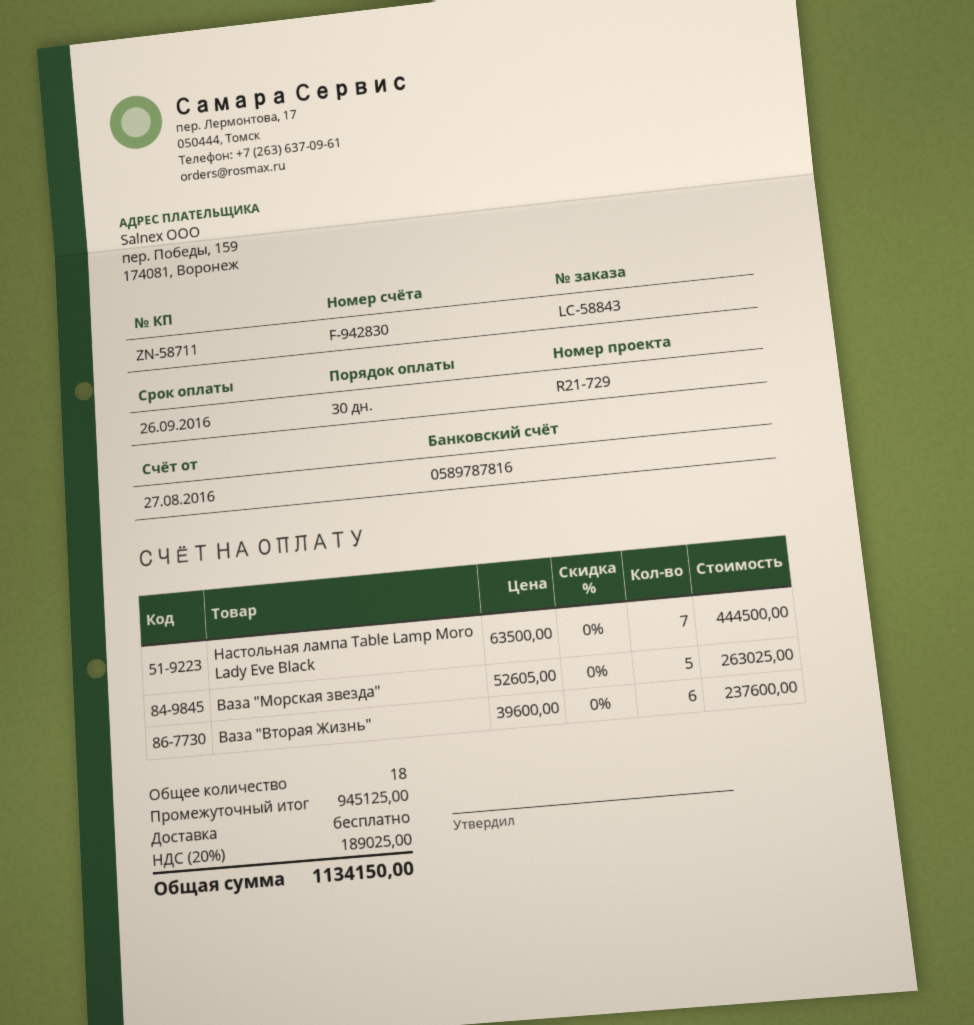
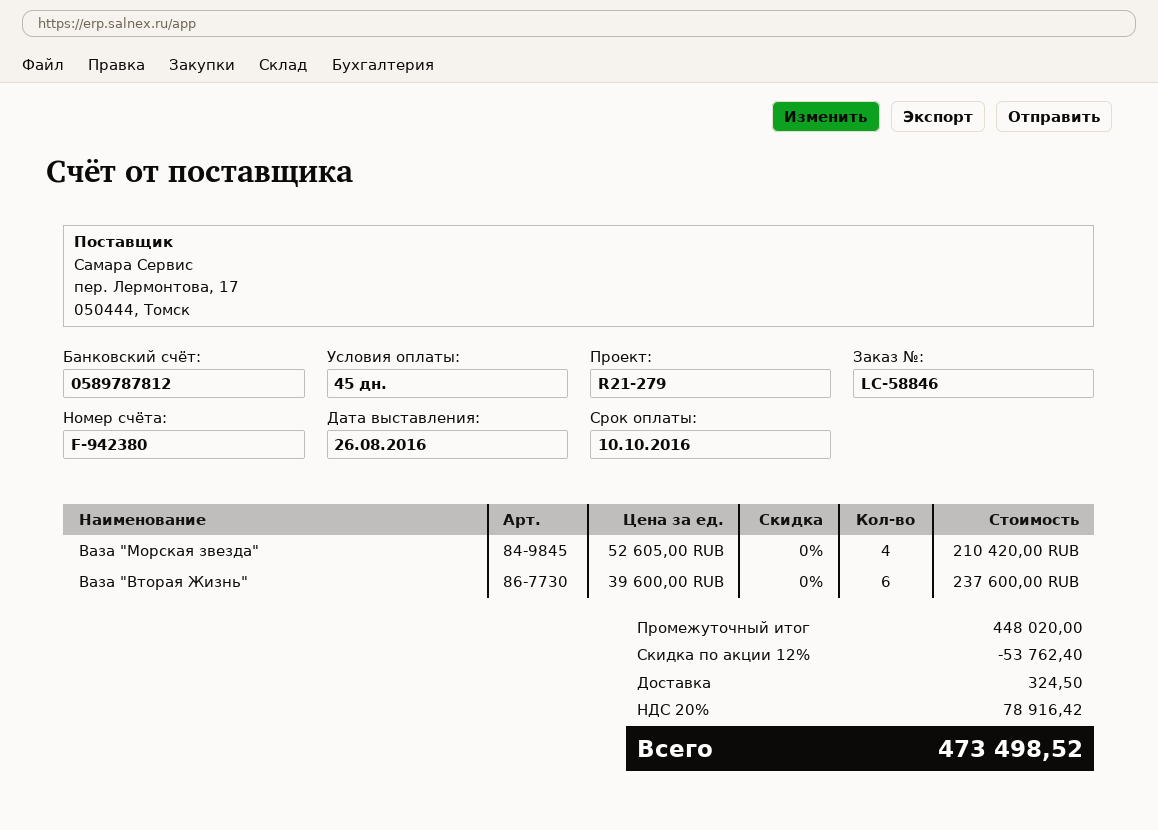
order number: LC-58843 -> LC-58846
invoice number: F-942830 -> F-942380
invoice date: 2016-08-27 -> 2016-08-26
payment terms: 30 days -> 45 days
due date: 2016-09-26 -> 2016-10-10
reference: R21-729 -> R21-279
bank account: 0589787816 -> 0589787812
Настольная лампа Table Lamp Moro Lady Eve Black: 7 x 63500.00 = 444500.00 -> none
Ваза "Морская звезда": 5 x 52605.00 = 263025.00 -> 4 x 52605.00 = 210420.00
subtotal: 945125.00 -> 448020.00
discount: none -> 12% = 53762.40
shipping: 0.00 -> 324.50
tax: 20% = 189025.00 -> 20% = 78916.42
total: 1134150.00 -> 473498.52

